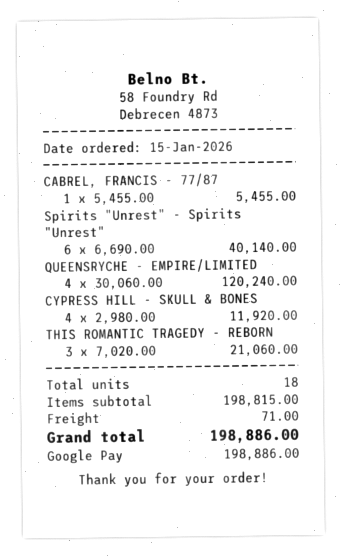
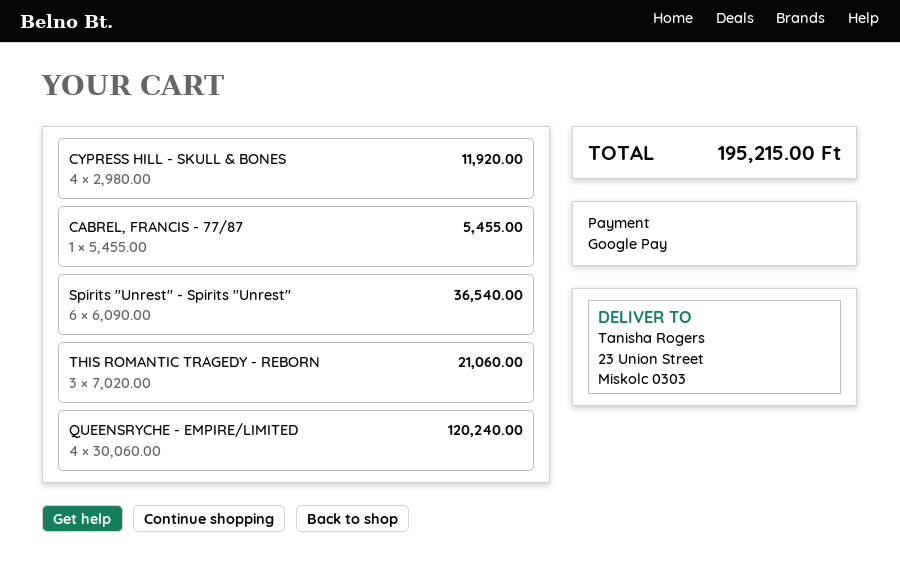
Spirits "Unrest" - Spirits "Unrest": 6 x 6690.00 = 40140.00 -> 6 x 6090.00 = 36540.00
shipping: 71.00 -> none
total: 198886.00 -> 195215.00

